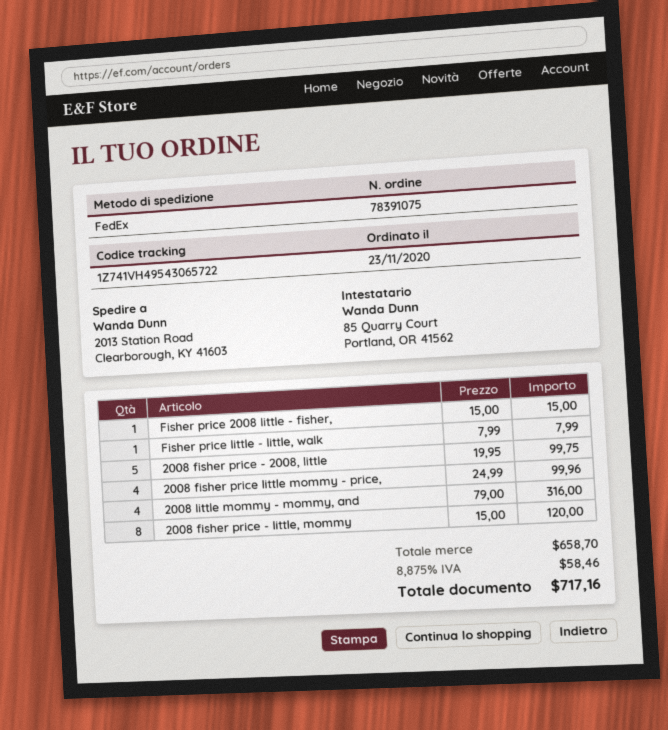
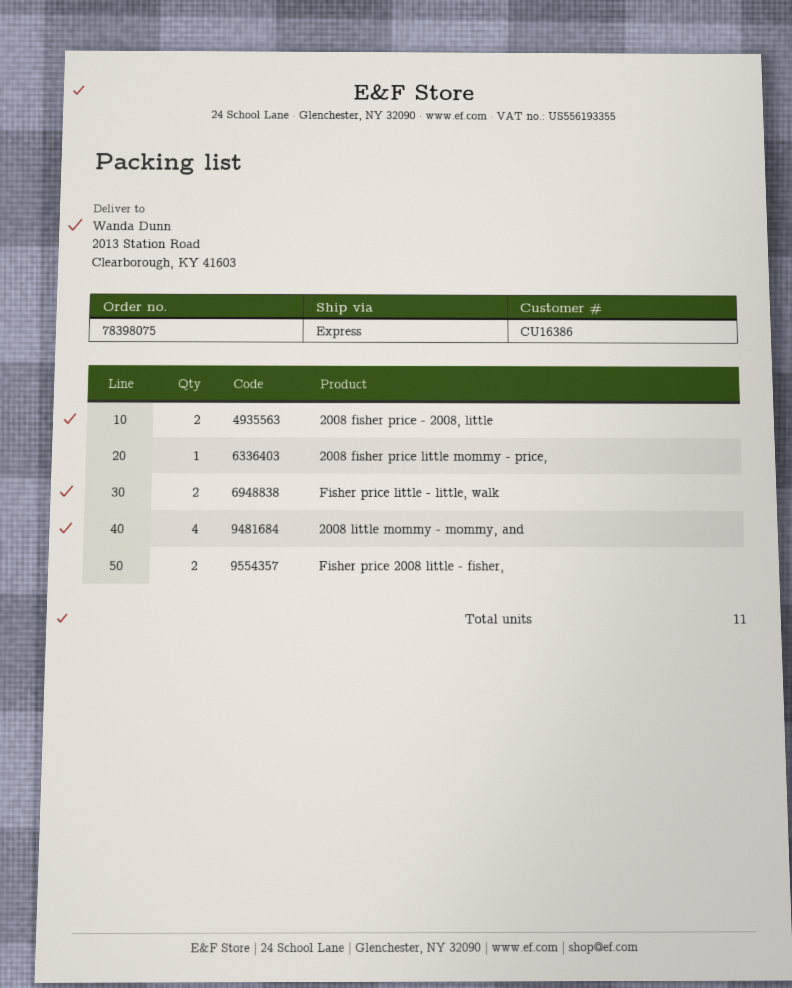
order number: 78391075 -> 78398075
shipping method: FedEx -> express
Fisher price 2008 little - fisher,: 1 -> 2
Fisher price little - little, walk: 1 -> 2
2008 fisher price - 2008, little: 5 -> 2
2008 fisher price little mommy - price,: 4 -> 1
2008 fisher price - little, mommy: 8 -> none

